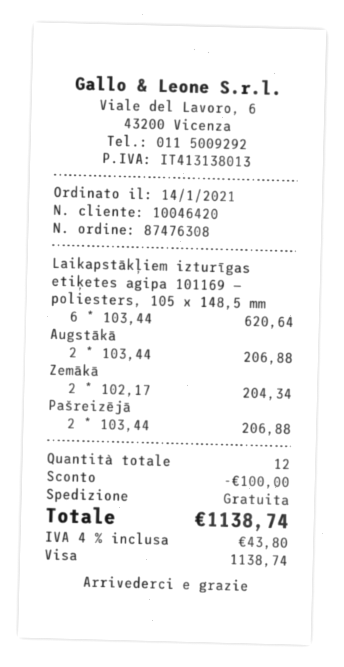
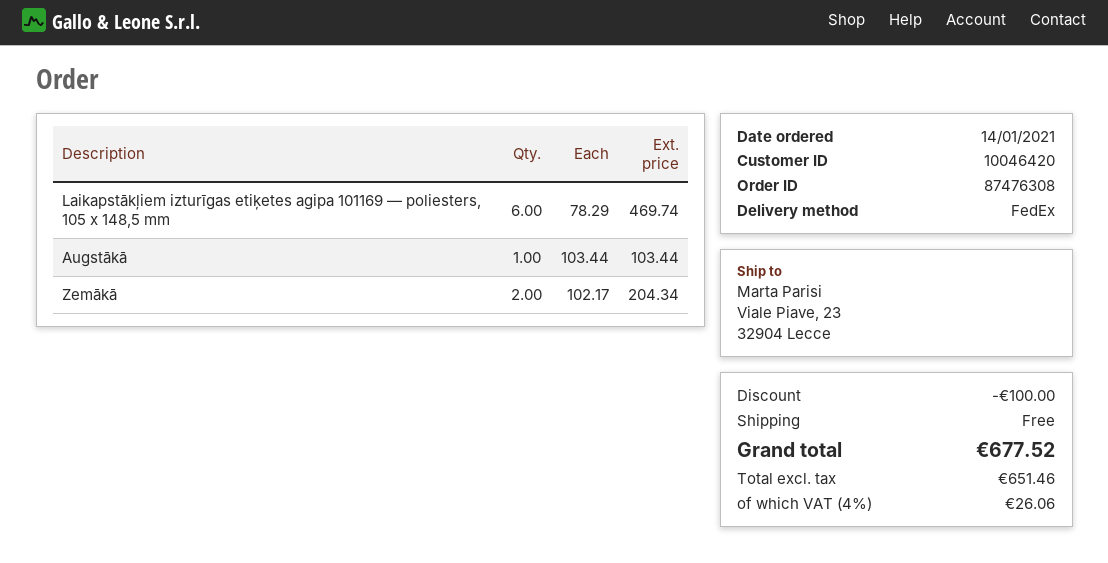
Laikapstākļiem izturīgas etiķetes agipa 101169 — poliesters, 105 x 148,5 mm: 6 x 103.44 = 620.64 -> 6 x 78.29 = 469.74
Augstākā: 2 x 103.44 = 206.88 -> 1 x 103.44 = 103.44
Pašreizējā: 2 x 103.44 = 206.88 -> none
tax: 4% = 43.80 -> 4% = 26.06
total: 1138.74 -> 677.52

